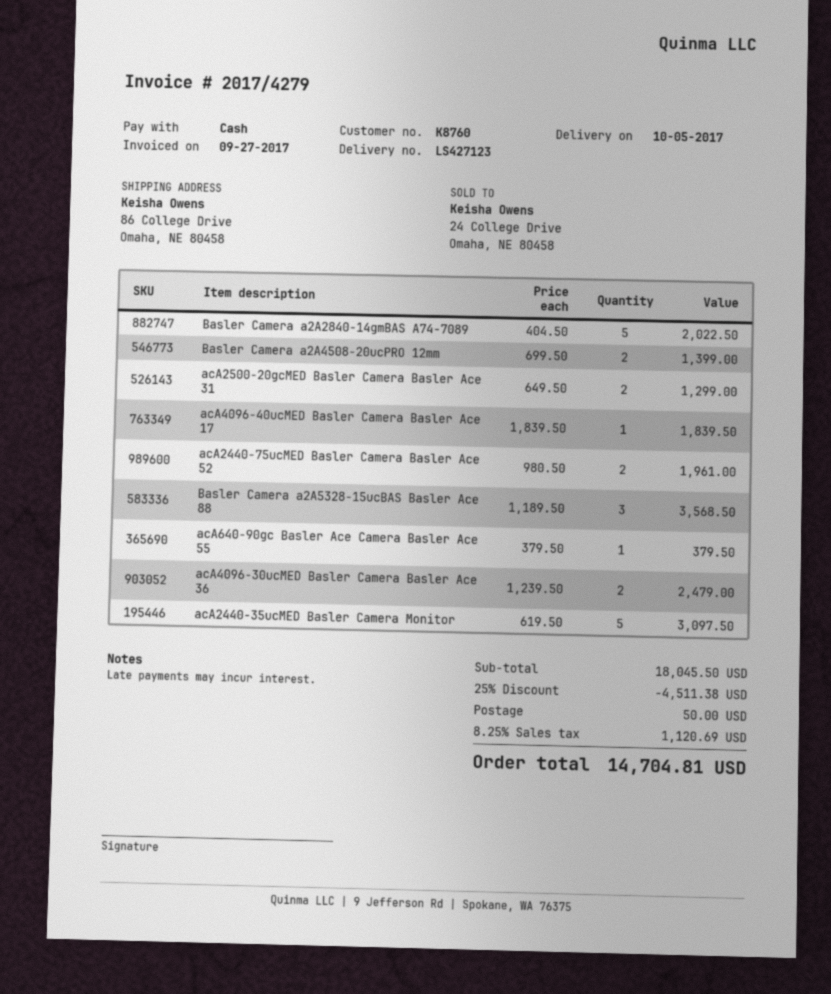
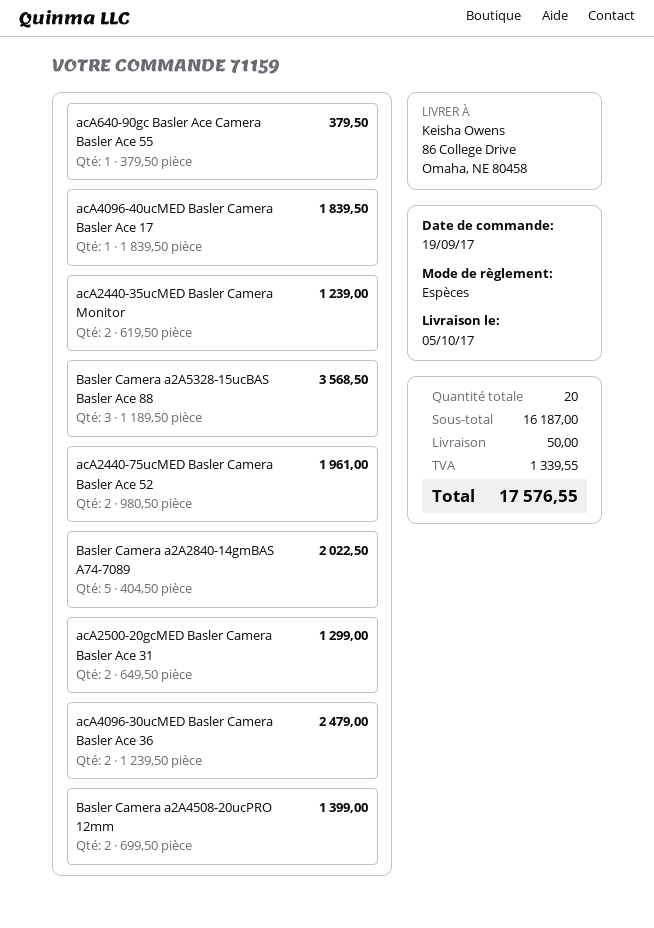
acA2440-35ucMED Basler Camera Monitor: 5 x 619.50 = 3097.50 -> 2 x 619.50 = 1239.00
subtotal: 18045.50 -> 16187.00
discount: 25% = 4511.38 -> none
tax: 1120.69 -> 1339.55
total: 14704.81 -> 17576.55

